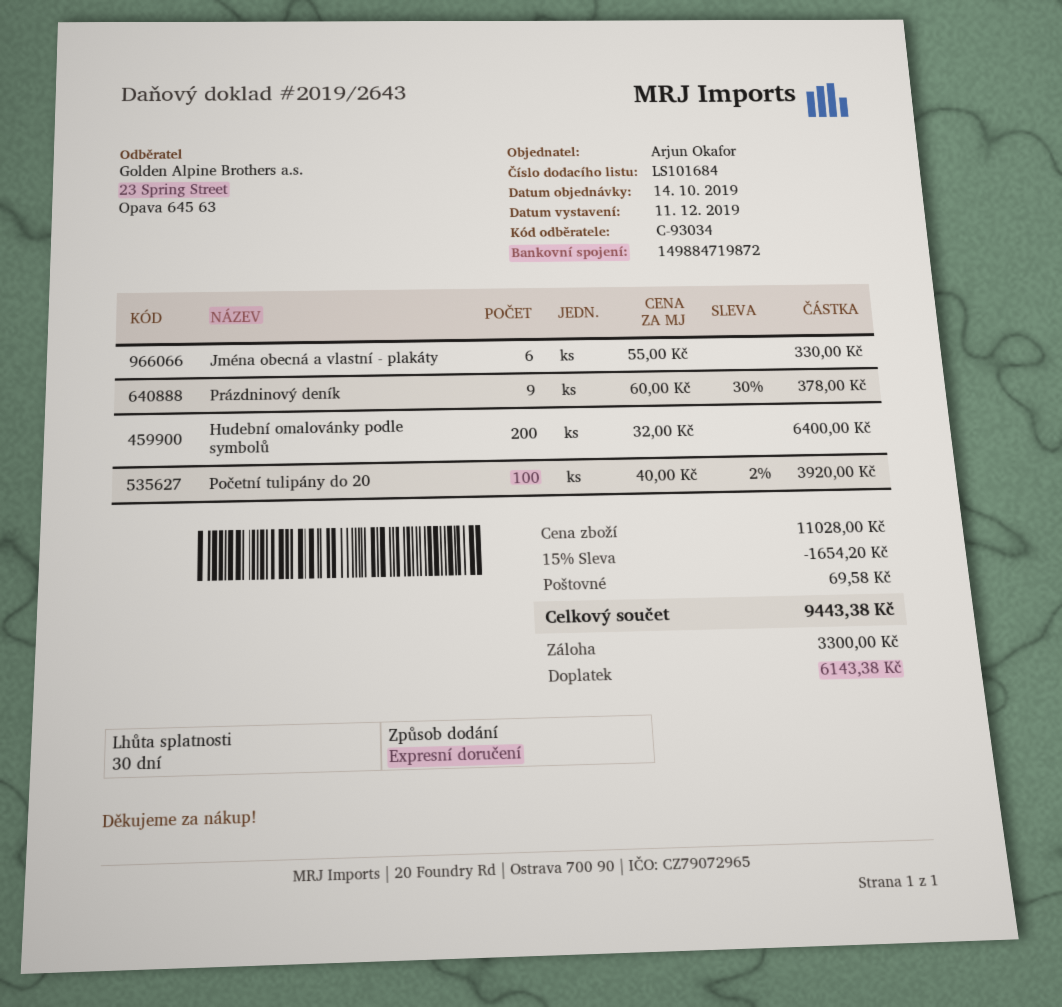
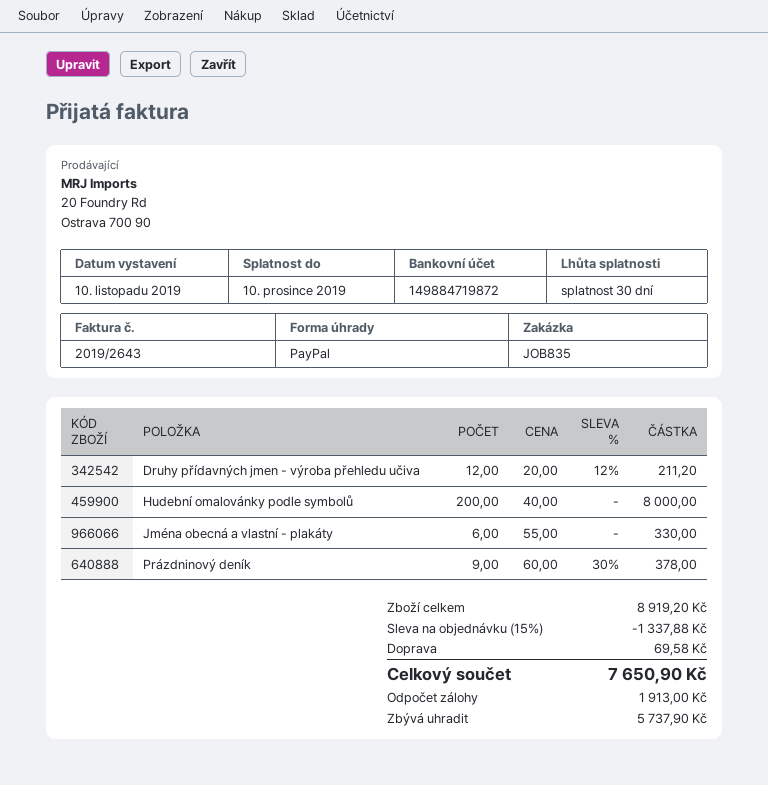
invoice date: 2019-12-11 -> 2019-11-10
Hudební omalovánky podle symbolů: 200 x 32.00 = 6400.00 -> 200 x 40.00 = 8000.00
Početní tulipány do 20: 100 x 40.00 - 2% = 3920.00 -> none
Druhy přídavných jmen - výroba přehledu učiva: none -> 12 x 20.00 - 12% = 211.20
subtotal: 11028.00 -> 8919.20
discount: 15% = 1654.20 -> 15% = 1337.88
total: 9443.38 -> 7650.90
deposit: 3300.00 -> 1913.00
balance: 6143.38 -> 5737.90

